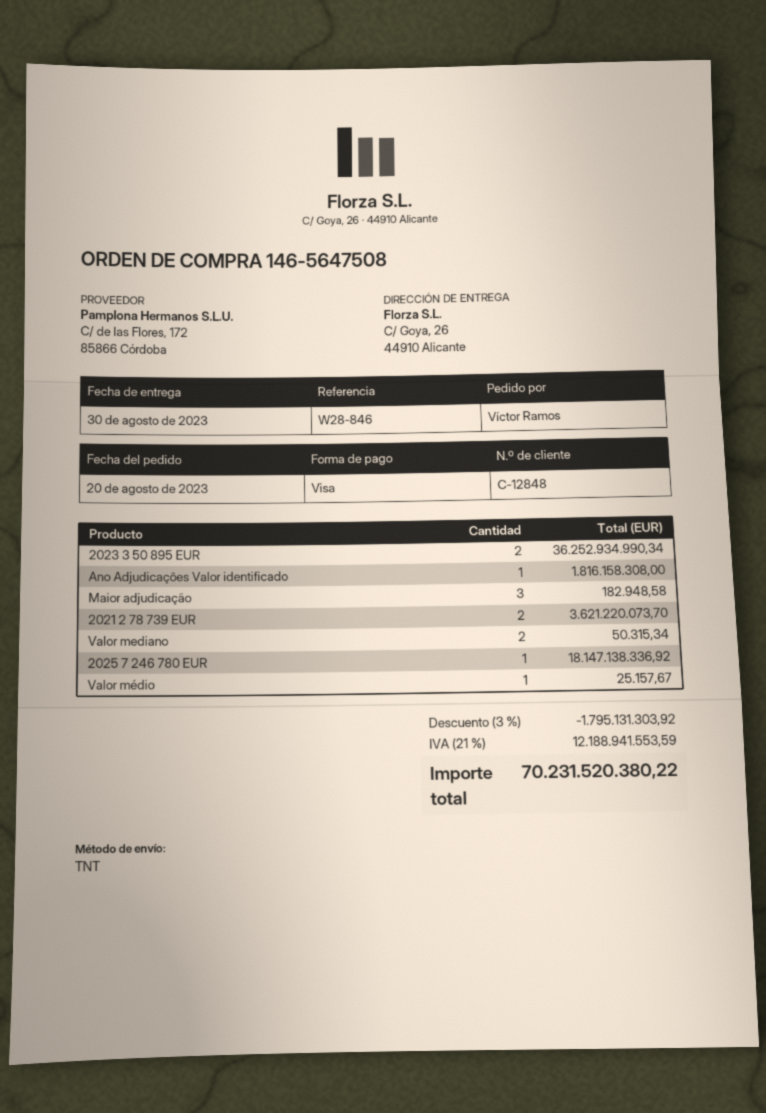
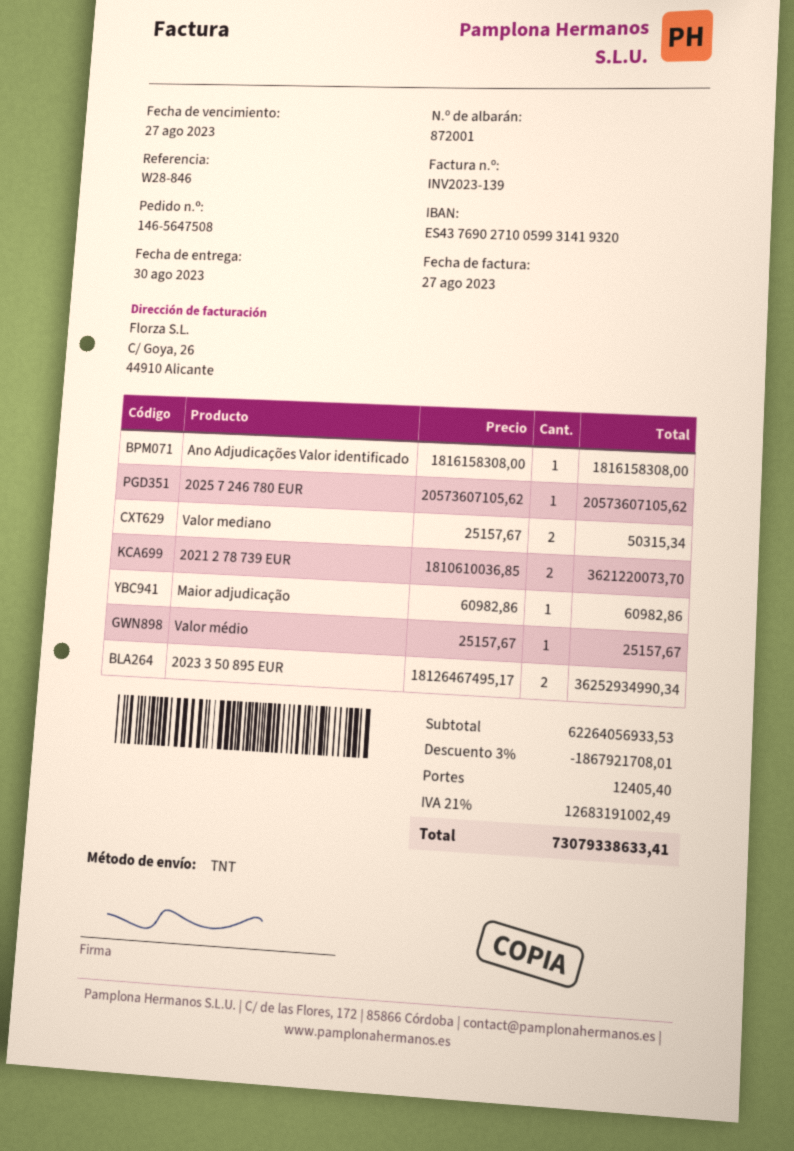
Maior adjudicação: 3 for 182948.58 -> 1 for 60982.86
2025 7 246 780 EUR: 1 for 18147138336.92 -> 1 for 20573607105.62
discount: 3% = 1795131303.92 -> 3% = 1867921708.01
shipping: none -> 12405.40
tax: 21% = 12188941553.59 -> 21% = 12683191002.49
total: 70231520380.22 -> 73079338633.41

